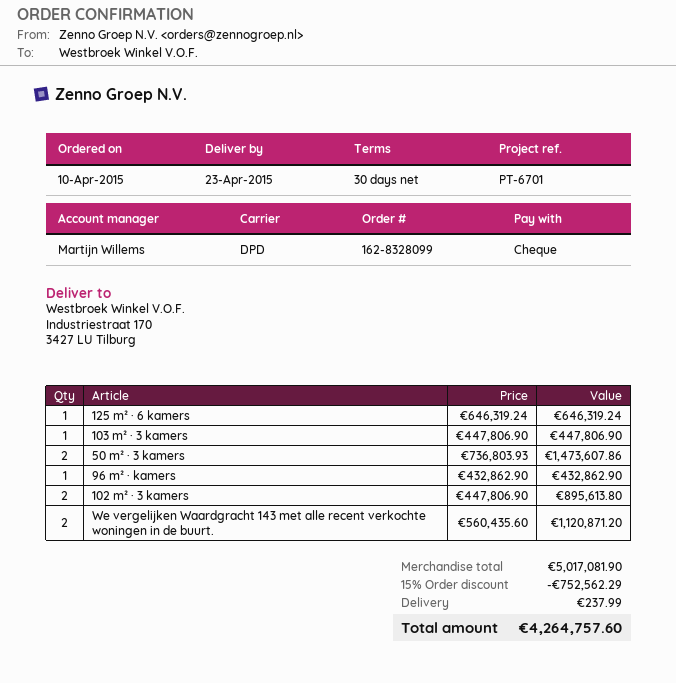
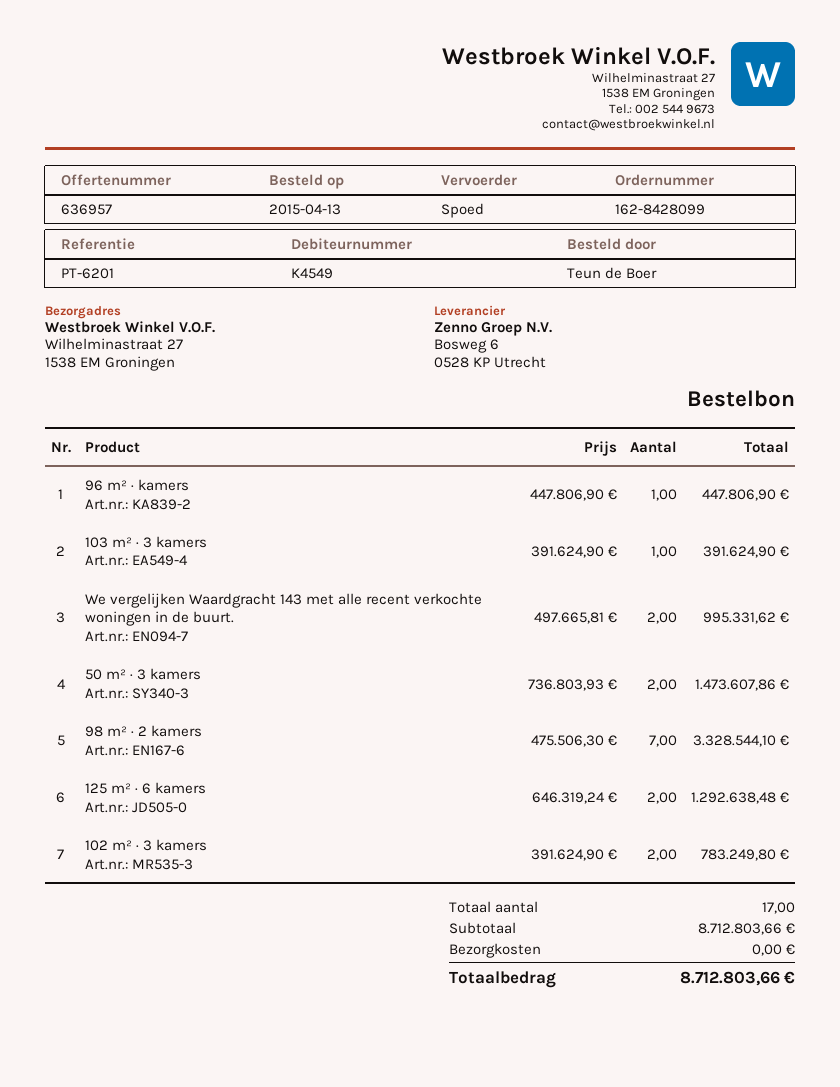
order number: 162-8328099 -> 162-8428099
order date: 2015-04-10 -> 2015-04-13
reference: PT-6701 -> PT-6201
shipping method: DPD -> express
ship to: Industriestraat 170, 3427 LU Tilburg -> Wilhelminastraat 27, 1538 EM Groningen
125 m² · 6 kamers: 1 x 646319.24 = 646319.24 -> 2 x 646319.24 = 1292638.48
103 m² · 3 kamers: 1 x 447806.90 = 447806.90 -> 1 x 391624.90 = 391624.90
96 m² · kamers: 1 x 432862.90 = 432862.90 -> 1 x 447806.90 = 447806.90
102 m² · 3 kamers: 2 x 447806.90 = 895613.80 -> 2 x 391624.90 = 783249.80
We vergelijken Waardgracht 143 met alle recent verkochte woningen in de buurt.: 2 x 560435.60 = 1120871.20 -> 2 x 497665.81 = 995331.62
98 m² · 2 kamers: none -> 7 x 475506.30 = 3328544.10
subtotal: 5017081.90 -> 8712803.66
discount: 15% = 752562.29 -> none
shipping: 237.99 -> 0.00
total: 4264757.60 -> 8712803.66

